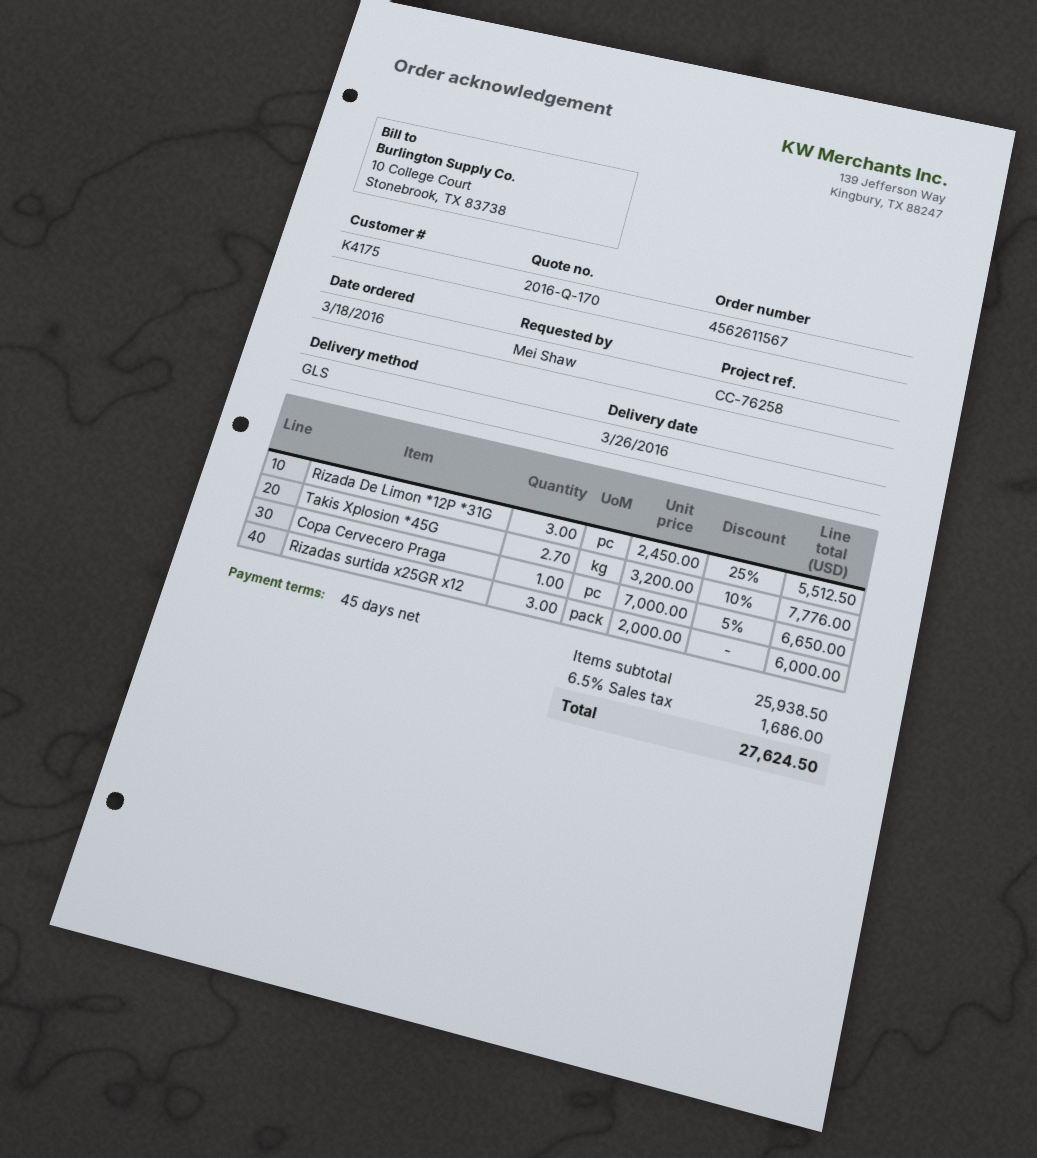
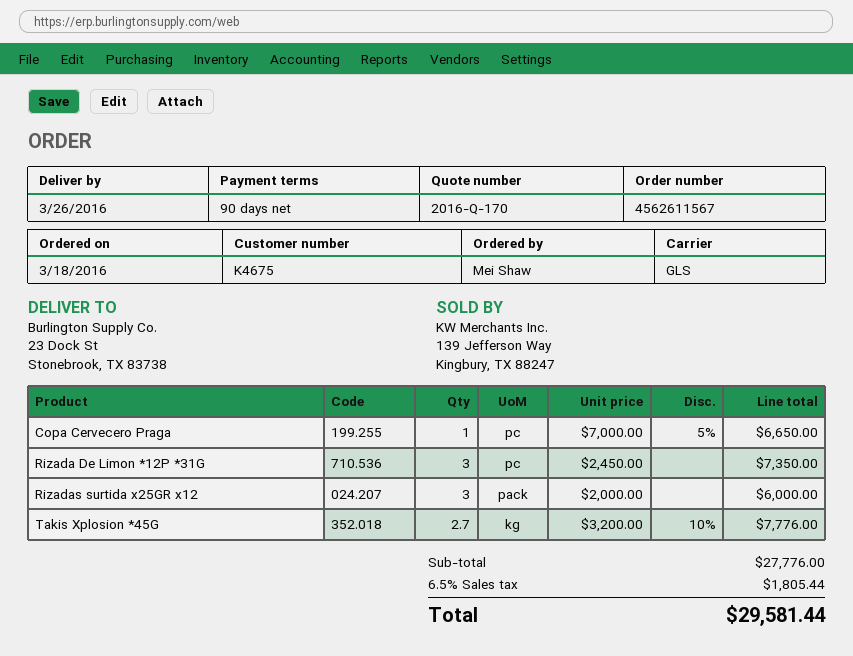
payment terms: 45 days -> 90 days
customer number: K4175 -> K4675
Rizada De Limon *12P *31G: 3 x 2450.00 - 25% = 5512.50 -> 3 x 2450.00 = 7350.00
subtotal: 25938.50 -> 27776.00
tax: 6.5% = 1686.00 -> 6.5% = 1805.44
total: 27624.50 -> 29581.44

